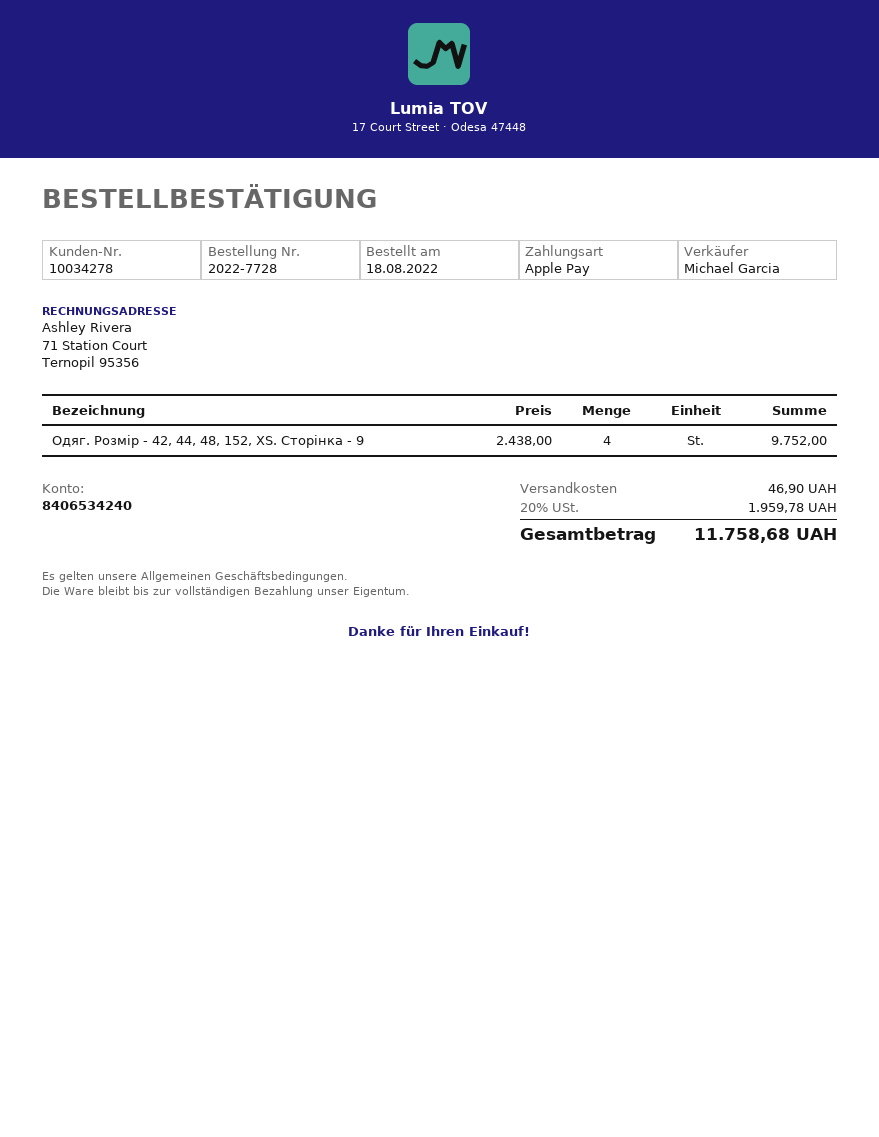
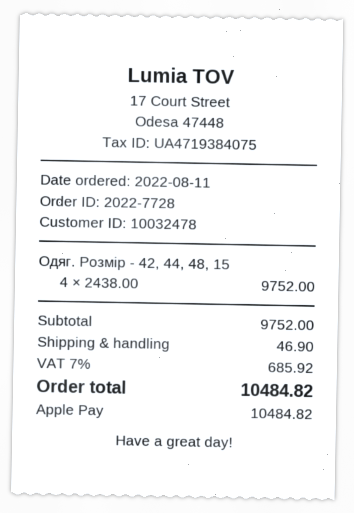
order date: 2022-08-18 -> 2022-08-11
customer number: 10034278 -> 10032478
tax: 20% = 1959.78 -> 7% = 685.92
total: 11758.68 -> 10484.82

